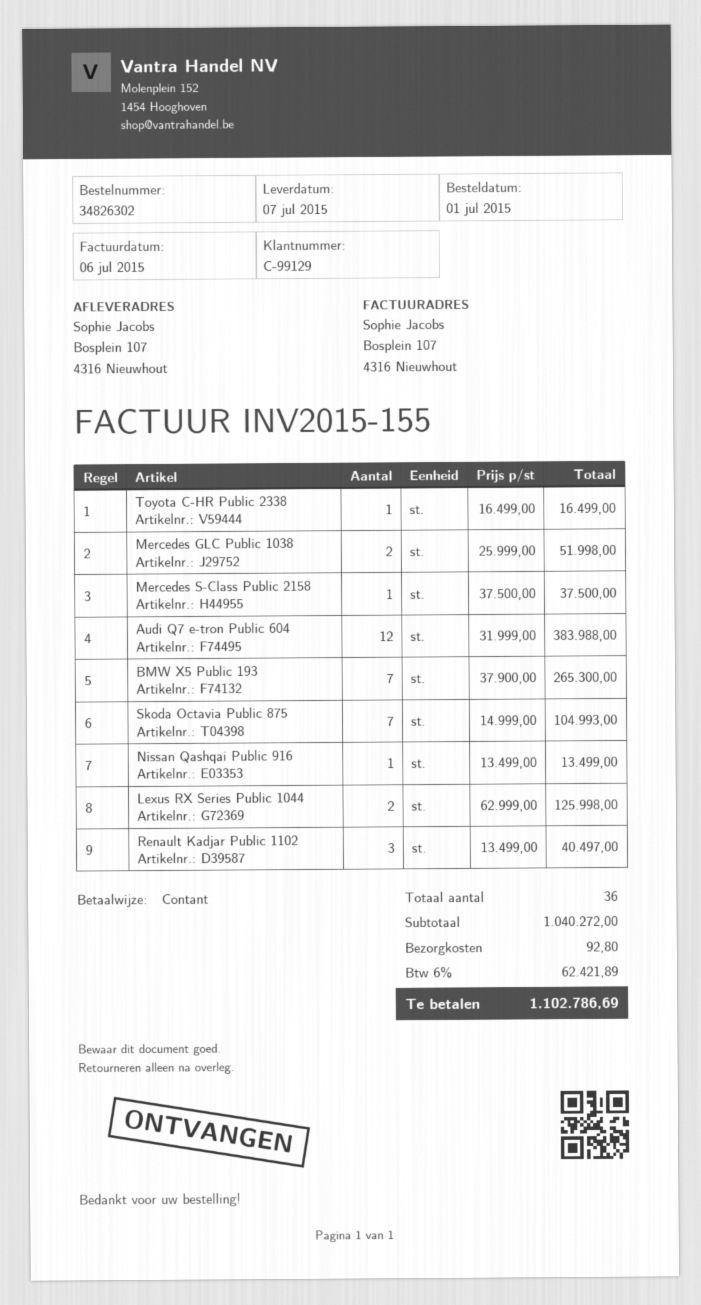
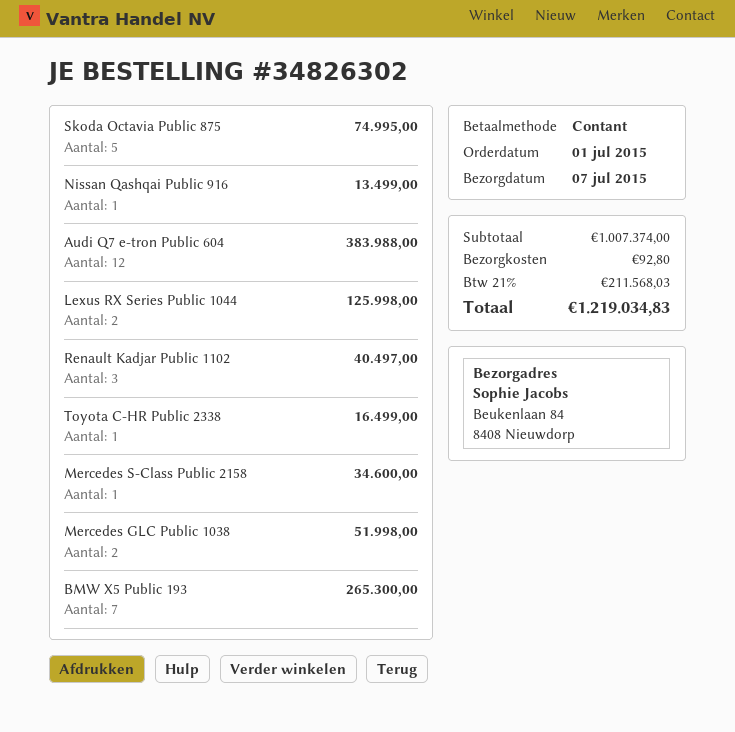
ship to: Bosplein 107, 4316 Nieuwhout -> Beukenlaan 84, 8408 Nieuwdorp
Mercedes S-Class Public 2158: 1 for 37500.00 -> 1 for 34600.00
Skoda Octavia Public 875: 7 for 104993.00 -> 5 for 74995.00
subtotal: 1040272.00 -> 1007374.00
tax: 6% = 62421.89 -> 21% = 211568.03
total: 1102786.69 -> 1219034.83

